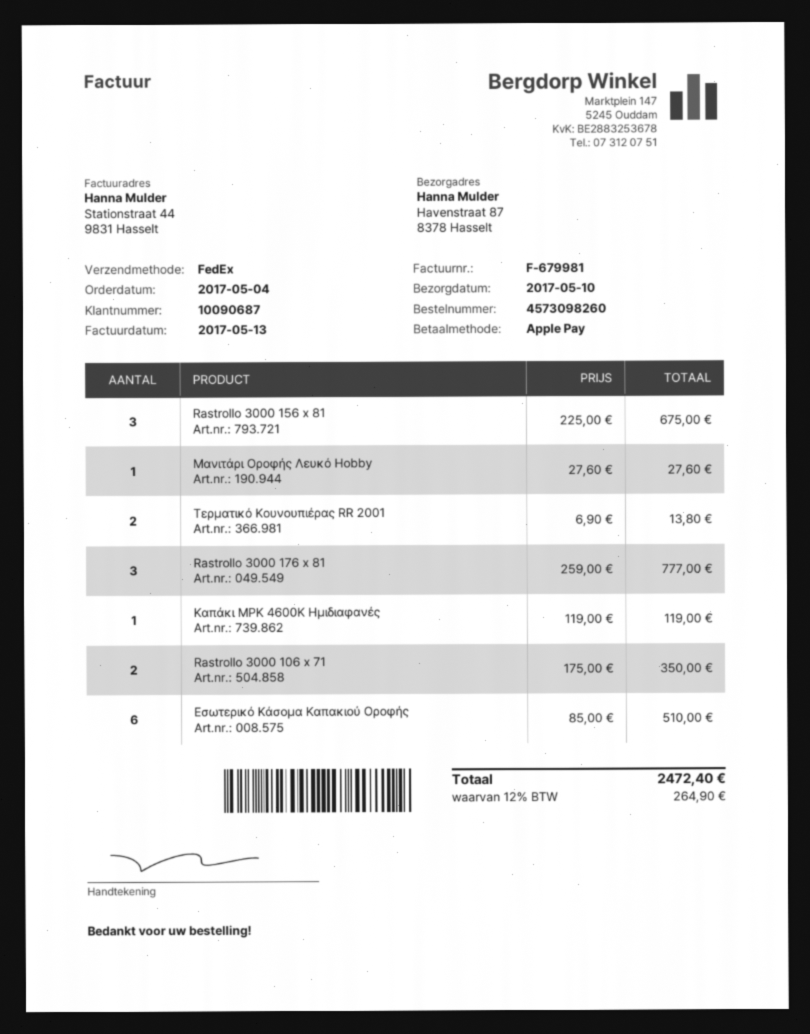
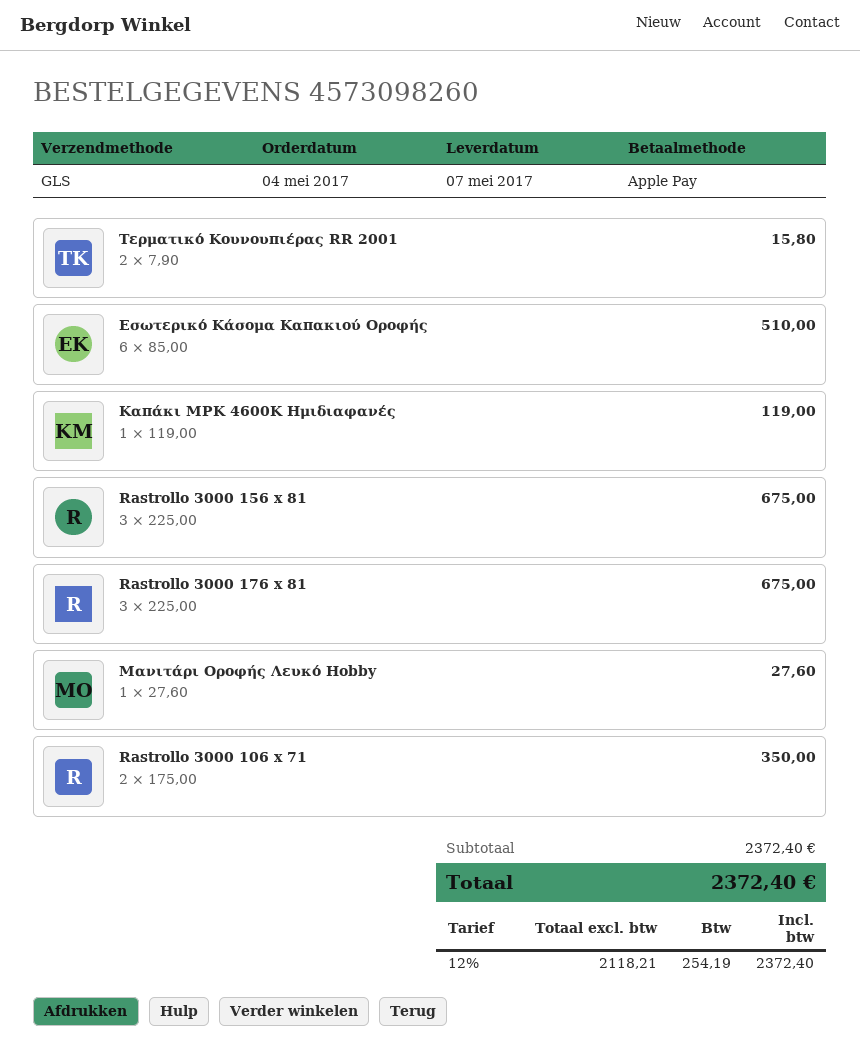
delivery date: 2017-05-10 -> 2017-05-07
shipping method: FedEx -> GLS
Τερματικό Κουνουπιέρας RR 2001: 2 x 6.90 = 13.80 -> 2 x 7.90 = 15.80
Rastrollo 3000 176 x 81: 3 x 259.00 = 777.00 -> 3 x 225.00 = 675.00
tax: 12% = 264.90 -> 12% = 254.19
total: 2472.40 -> 2372.40

